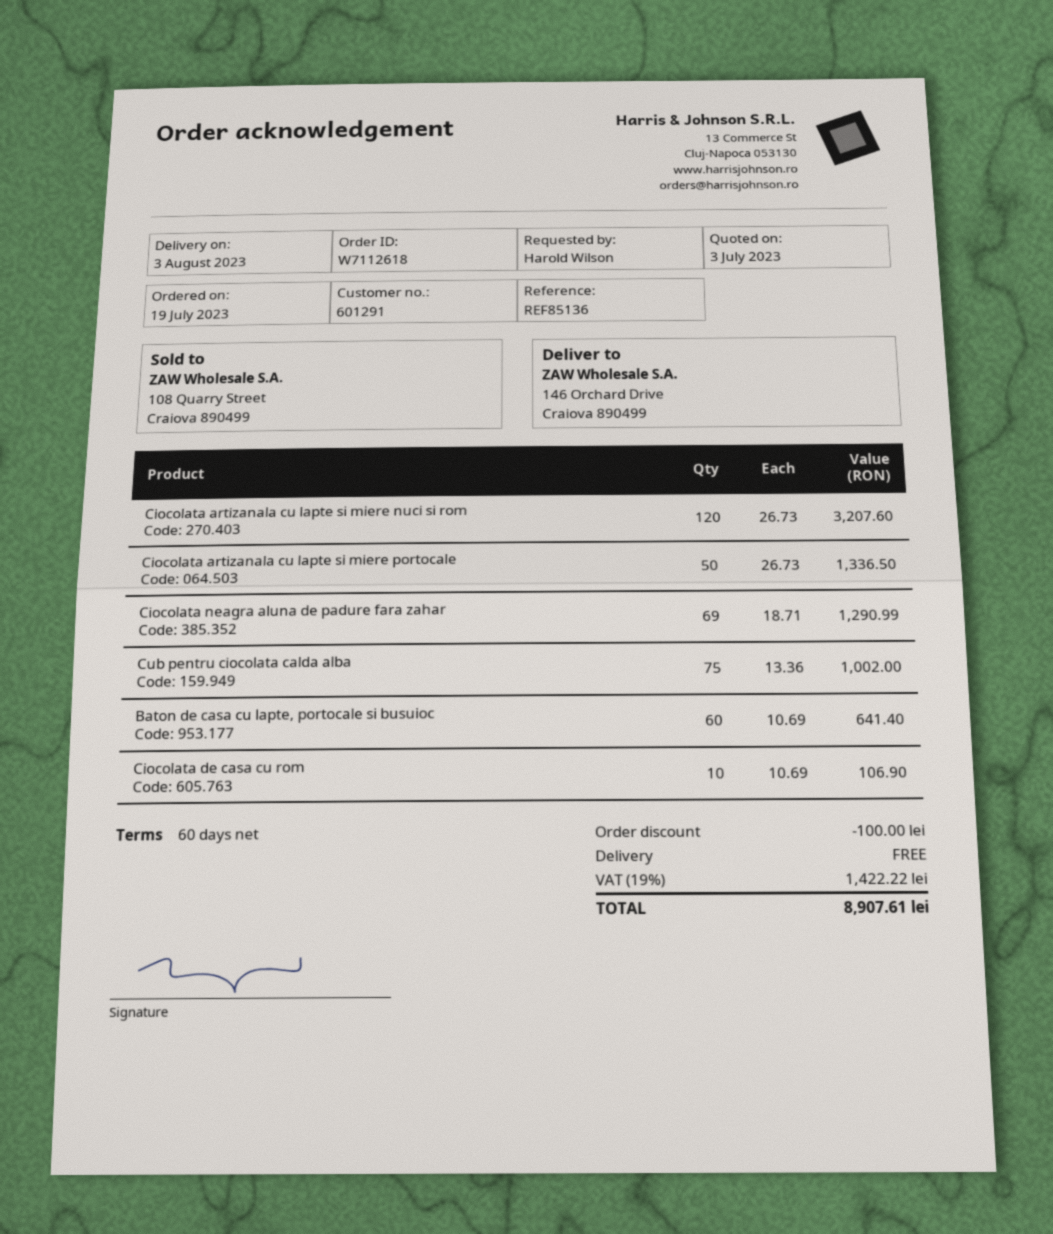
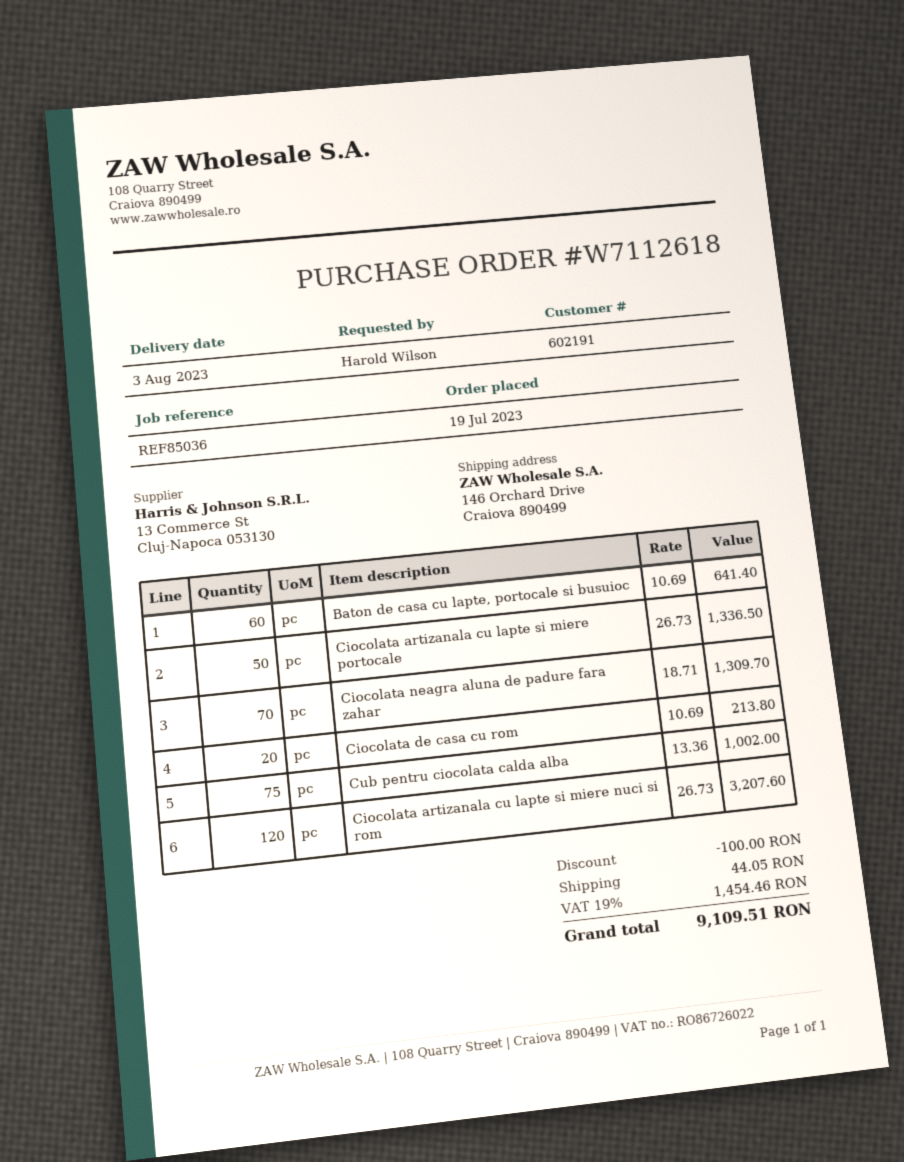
customer number: 601291 -> 602191
reference: REF85136 -> REF85036
Ciocolata neagra aluna de padure fara zahar: 69 x 18.71 = 1290.99 -> 70 x 18.71 = 1309.70
Ciocolata de casa cu rom: 10 x 10.69 = 106.90 -> 20 x 10.69 = 213.80
shipping: 0.00 -> 44.05
tax: 19% = 1422.22 -> 19% = 1454.46
total: 8907.61 -> 9109.51

